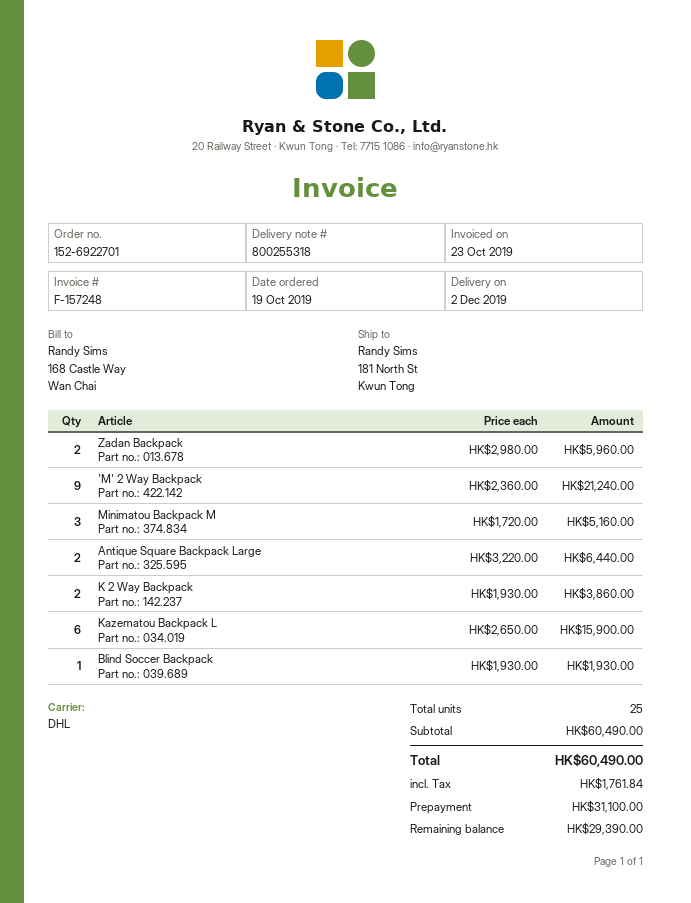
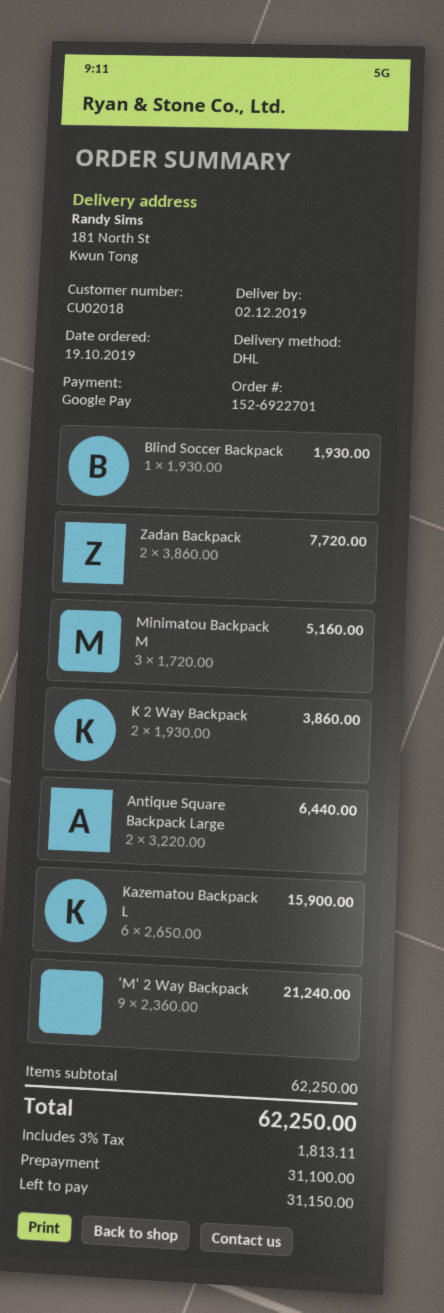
Zadan Backpack: 2 x 2980.00 = 5960.00 -> 2 x 3860.00 = 7720.00
subtotal: 60490.00 -> 62250.00
tax: 1761.84 -> 1813.11
total: 60490.00 -> 62250.00
balance: 29390.00 -> 31150.00

